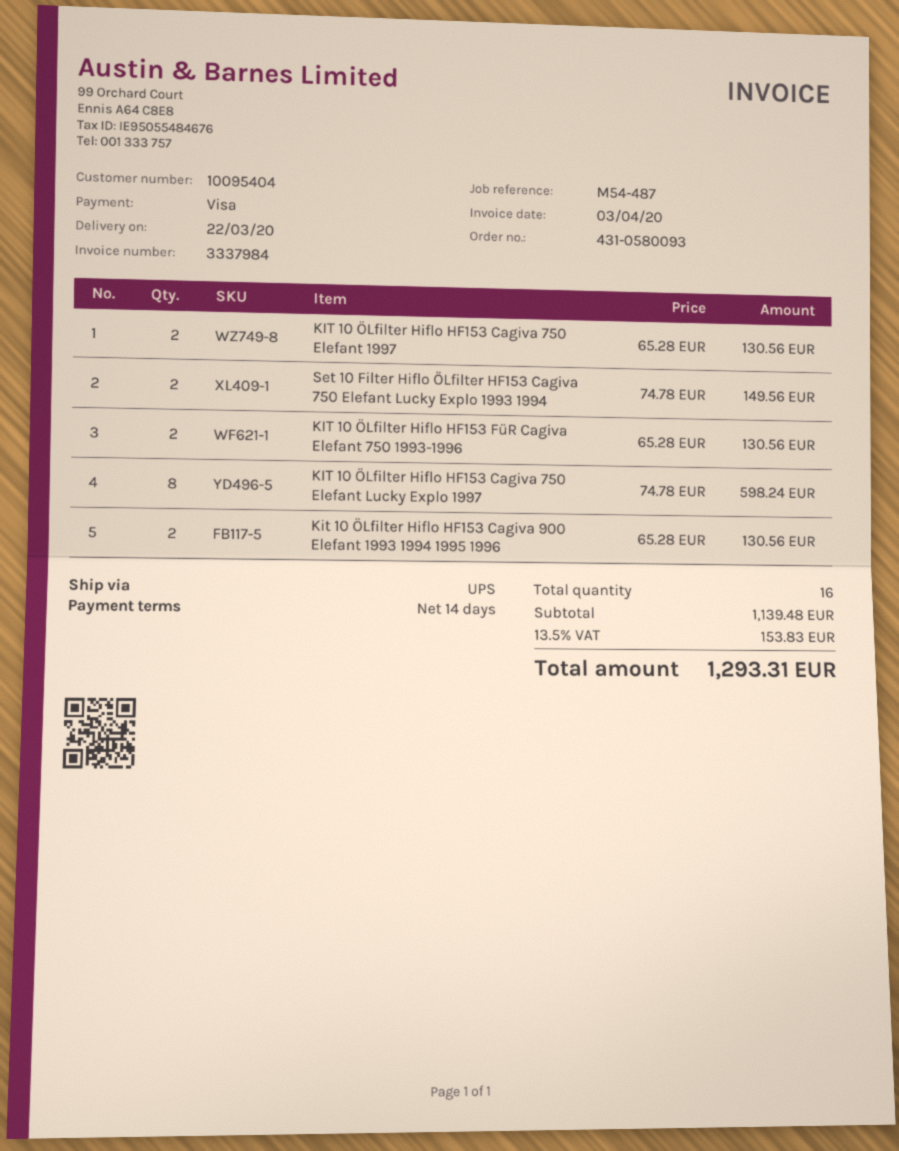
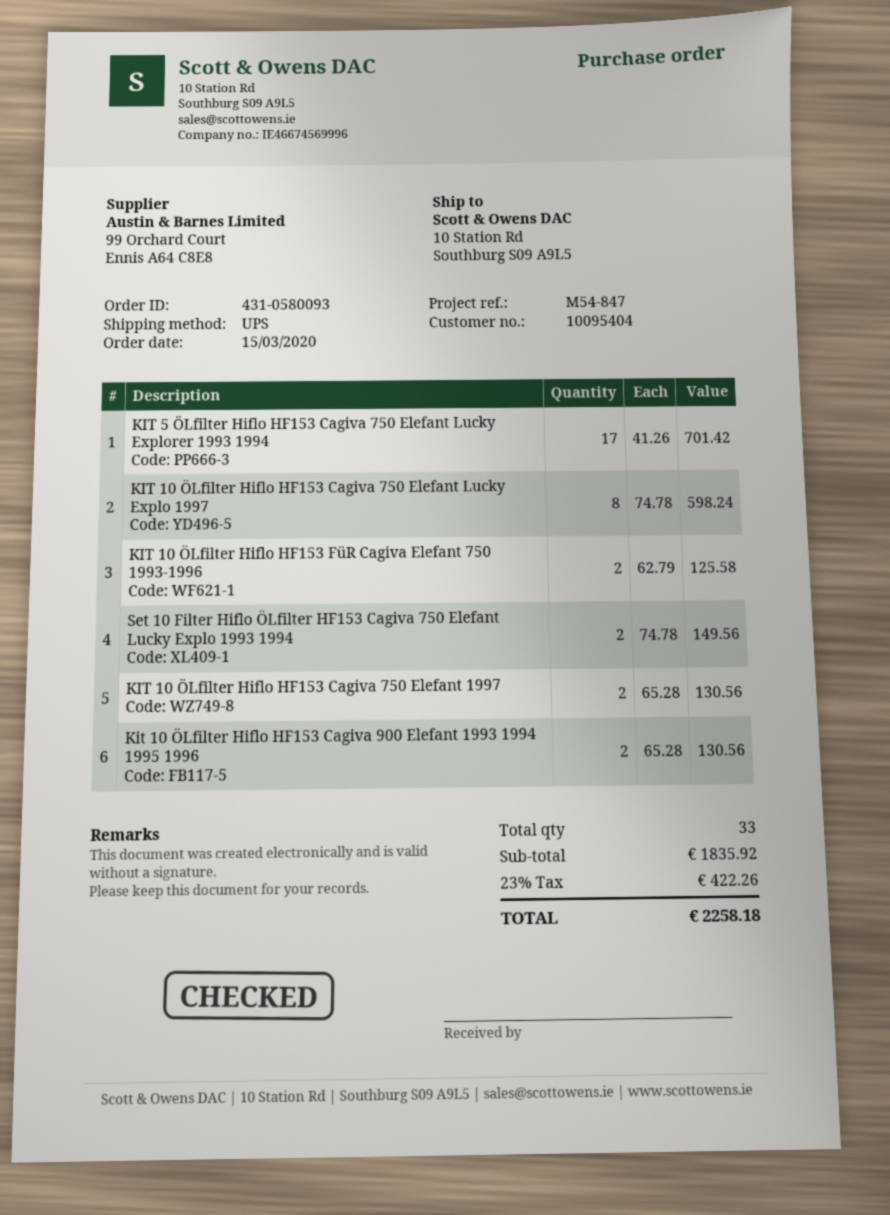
reference: M54-487 -> M54-847
KIT 10 ÖLfilter Hiflo HF153 FüR Cagiva Elefant 750 1993-1996: 2 x 65.28 = 130.56 -> 2 x 62.79 = 125.58
KIT 5 ÖLfilter Hiflo HF153 Cagiva 750 Elefant Lucky Explorer 1993 1994: none -> 17 x 41.26 = 701.42
total quantity: 16 -> 33
subtotal: 1139.48 -> 1835.92
tax: 13.5% = 153.83 -> 23% = 422.26
total: 1293.31 -> 2258.18

